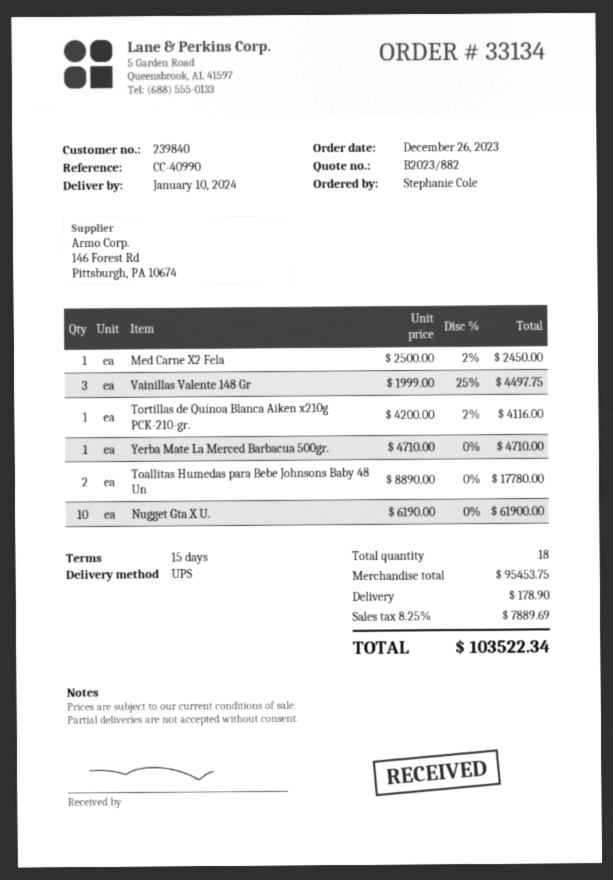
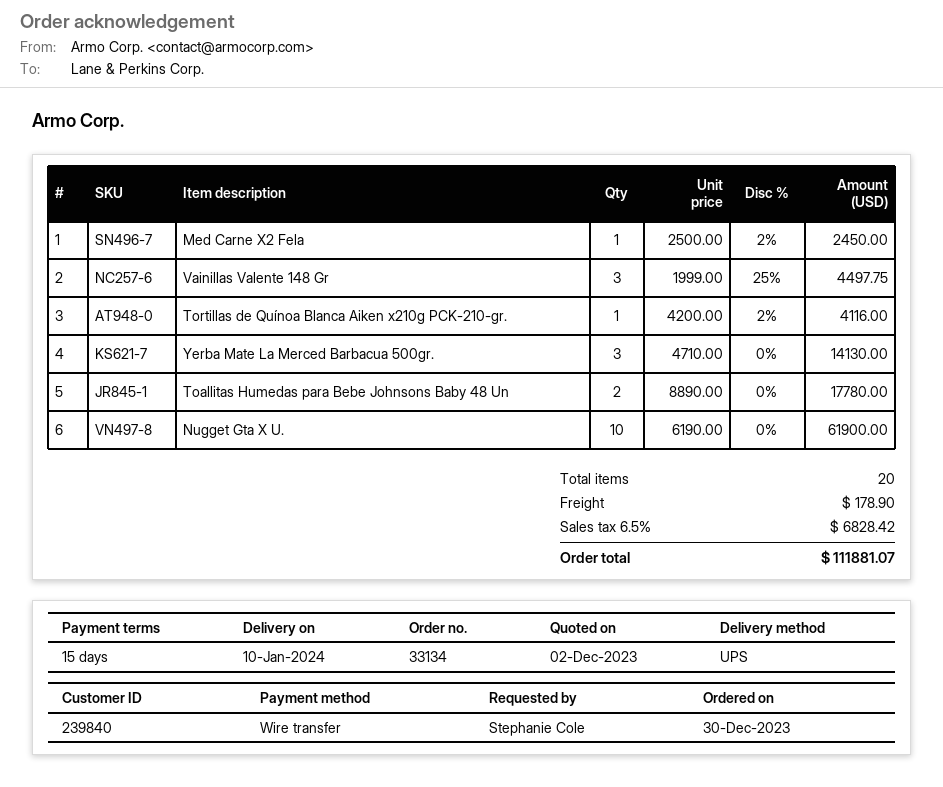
order date: 2023-12-26 -> 2023-12-30
Yerba Mate La Merced Barbacua 500gr.: 1 x 4710.00 = 4710.00 -> 3 x 4710.00 = 14130.00
total quantity: 18 -> 20
tax: 8.25% = 7889.69 -> 6.5% = 6828.42
total: 103522.34 -> 111881.07

